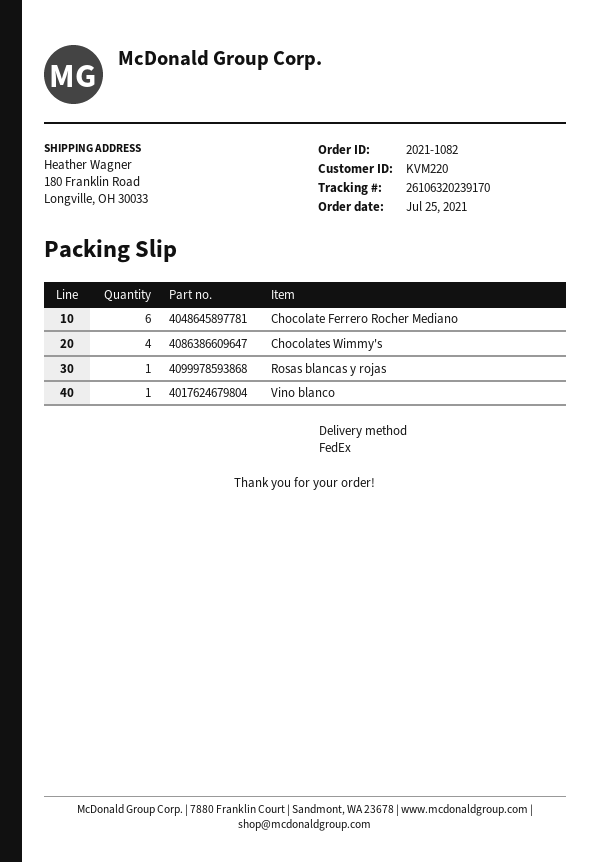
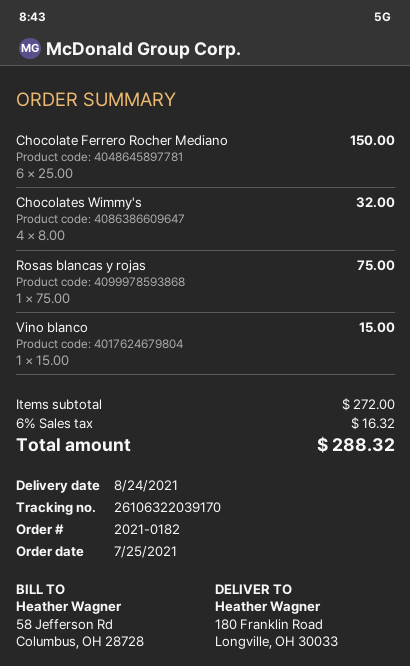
order number: 2021-1082 -> 2021-0182
tracking number: 26106320239170 -> 26106322039170

